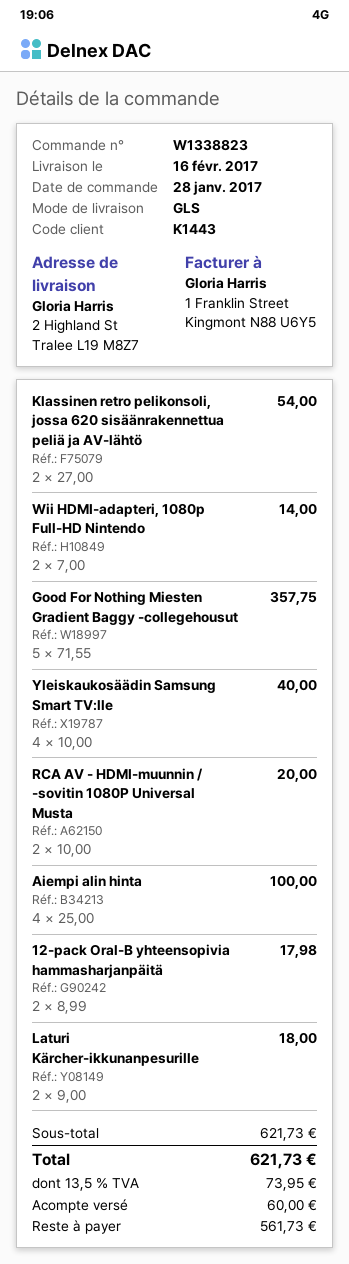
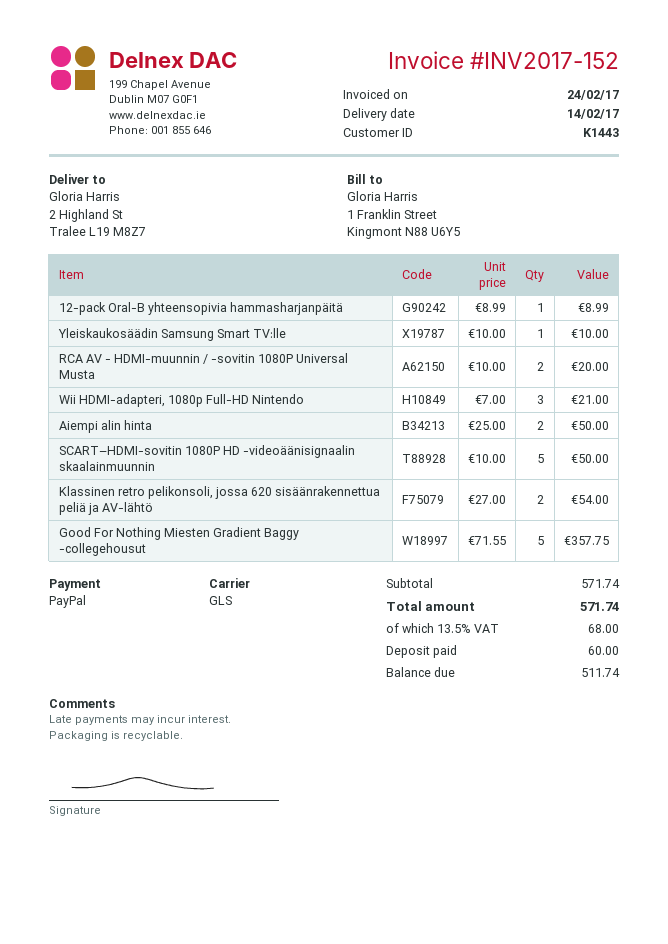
delivery date: 2017-02-16 -> 2017-02-14
Wii HDMI-adapteri, 1080p Full-HD Nintendo: 2 x 7.00 = 14.00 -> 3 x 7.00 = 21.00
Yleiskaukosäädin Samsung Smart TV:lle: 4 x 10.00 = 40.00 -> 1 x 10.00 = 10.00
Aiempi alin hinta: 4 x 25.00 = 100.00 -> 2 x 25.00 = 50.00
12-pack Oral-B yhteensopivia hammasharjanpäitä: 2 x 8.99 = 17.98 -> 1 x 8.99 = 8.99
Laturi Kärcher-ikkunanpesurille: 2 x 9.00 = 18.00 -> none
SCART–HDMI-sovitin 1080P HD -videoäänisignaalin skaalainmuunnin: none -> 5 x 10.00 = 50.00
subtotal: 621.73 -> 571.74
tax: 13.5% = 73.95 -> 13.5% = 68.00
total: 621.73 -> 571.74
balance: 561.73 -> 511.74

